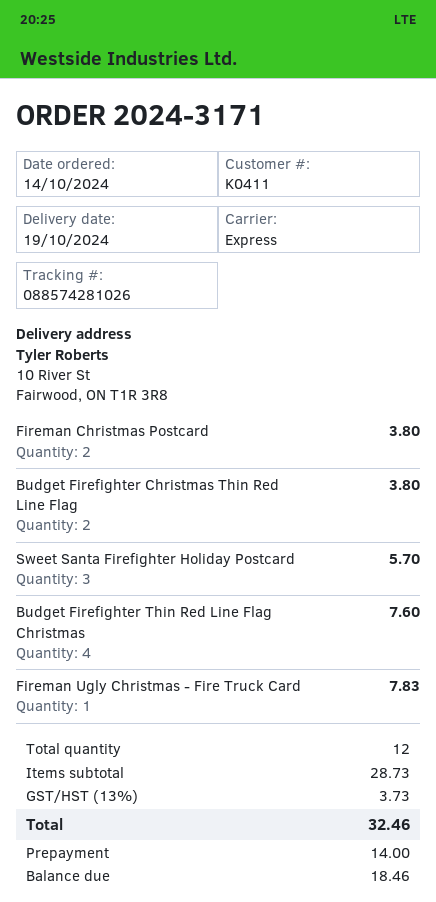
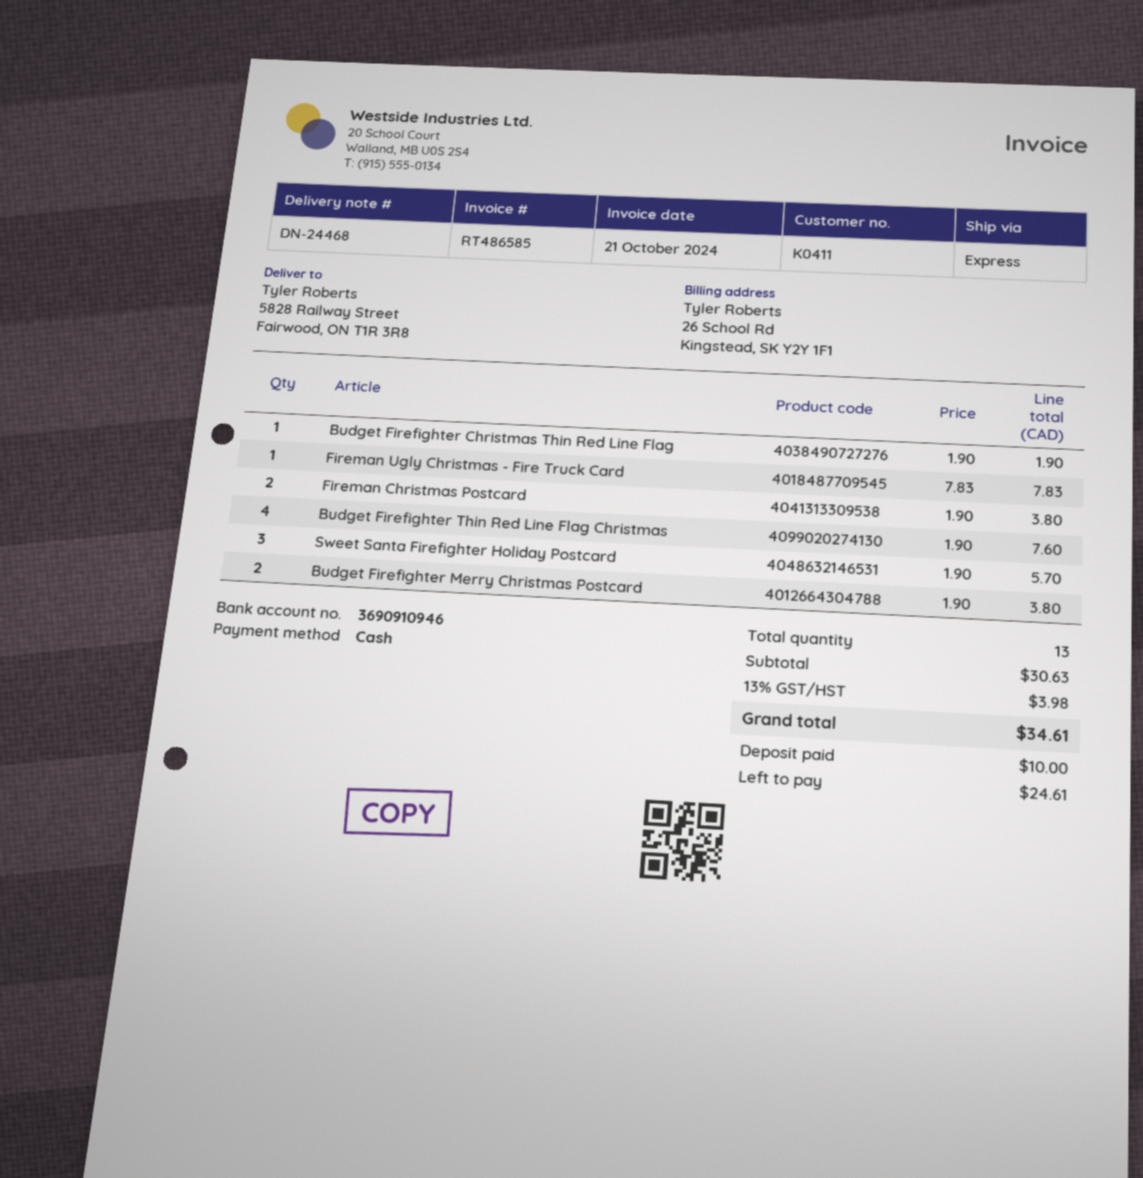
ship to: 10 River St, Fairwood, ON T1R 3R8 -> 5828 Railway Street, Fairwood, ON T1R 3R8
Budget Firefighter Christmas Thin Red Line Flag: 2 for 3.80 -> 1 for 1.90
Budget Firefighter Merry Christmas Postcard: none -> 2 for 3.80
total quantity: 12 -> 13
subtotal: 28.73 -> 30.63
tax: 13% = 3.73 -> 13% = 3.98
total: 32.46 -> 34.61
deposit: 14.00 -> 10.00
balance: 18.46 -> 24.61

